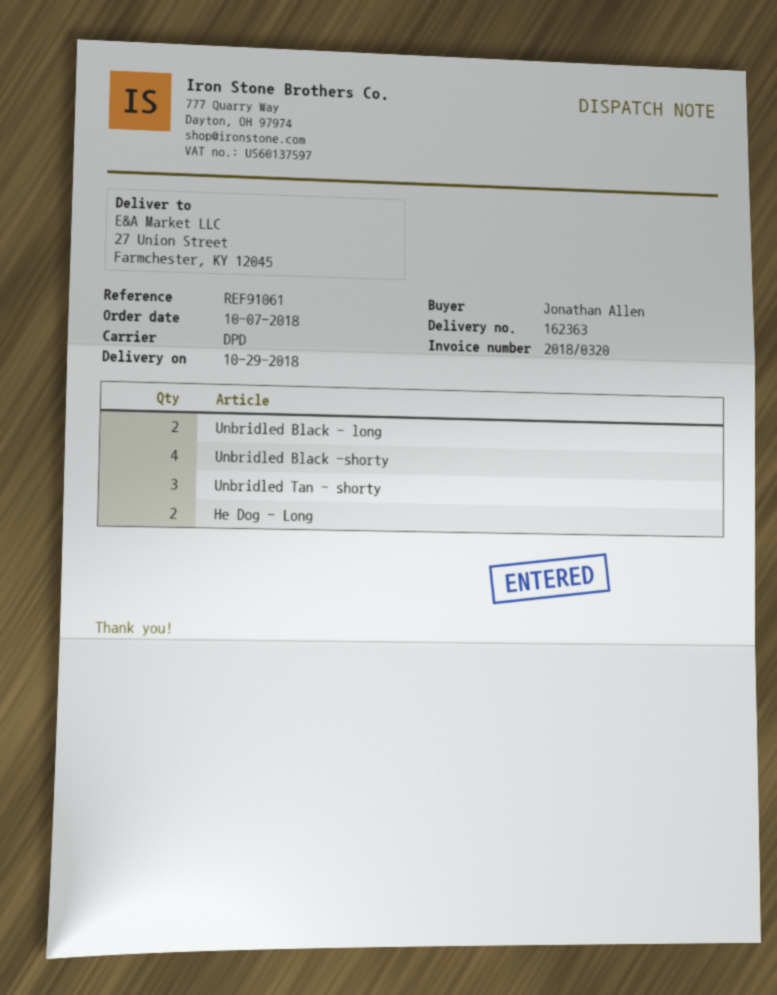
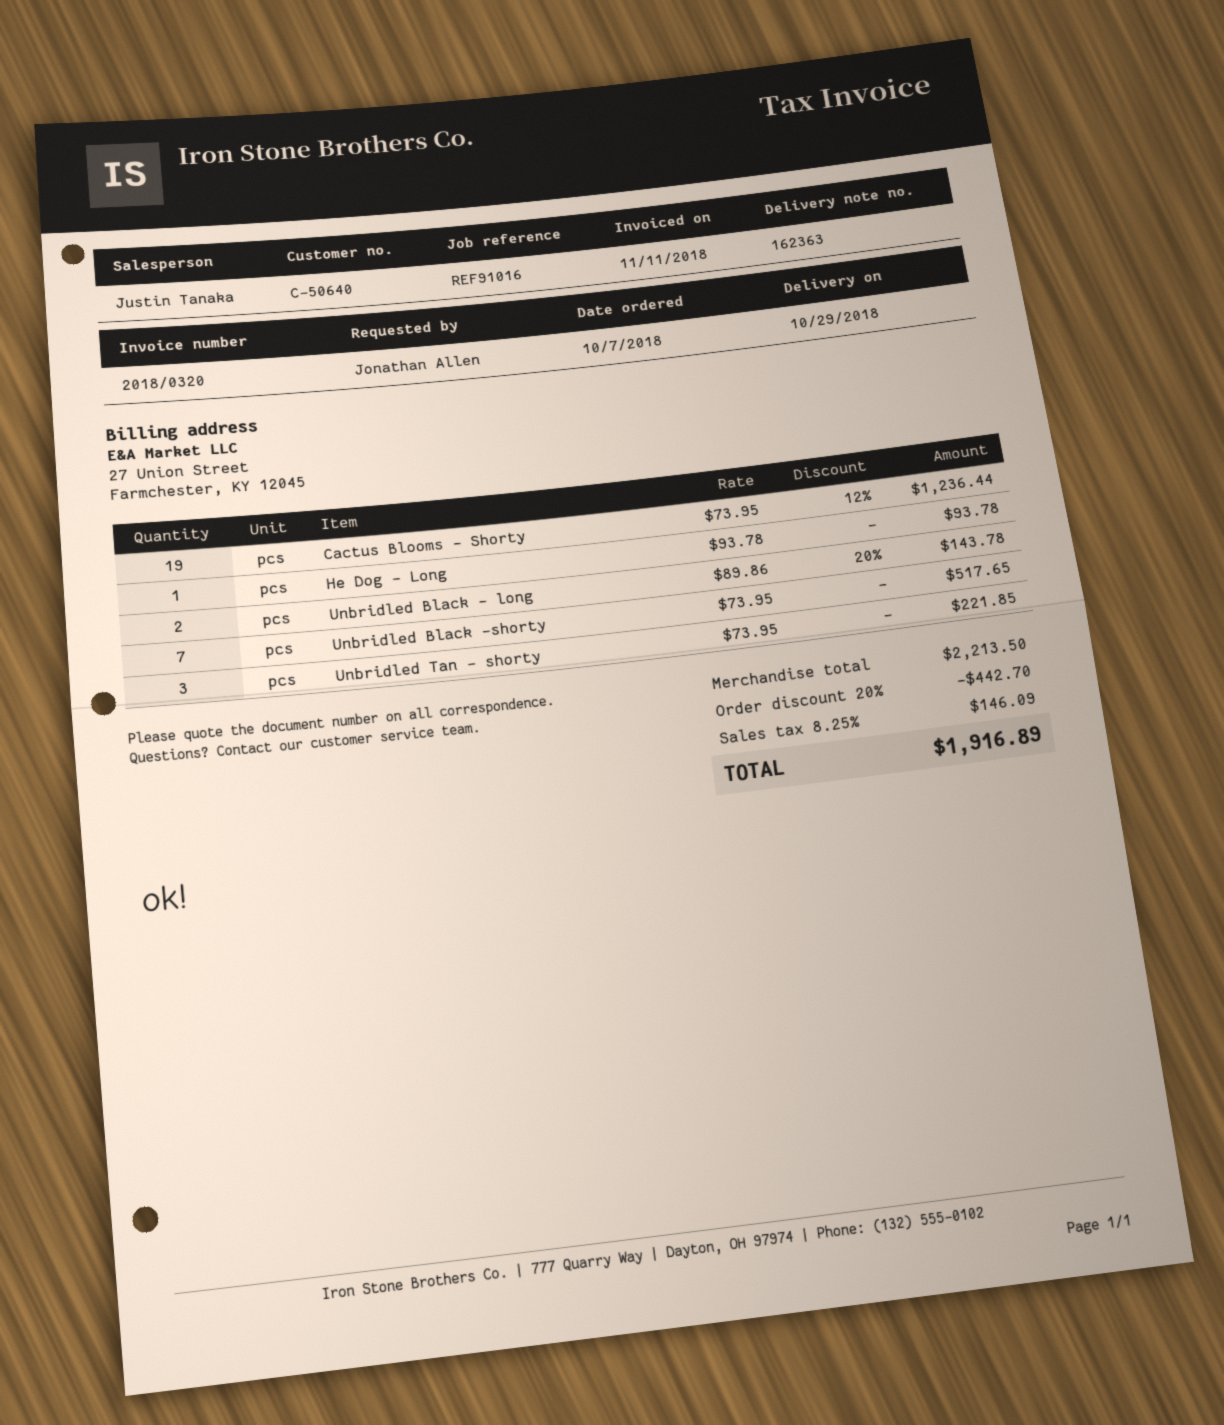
reference: REF91061 -> REF91016
Unbridled Black -shorty: 4 -> 7
He Dog - Long: 2 -> 1
Cactus Blooms - Shorty: none -> 19

